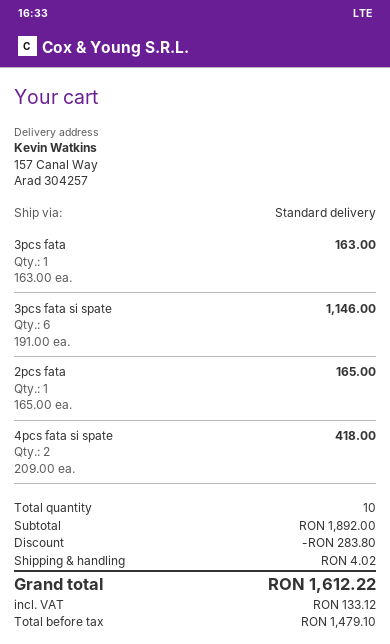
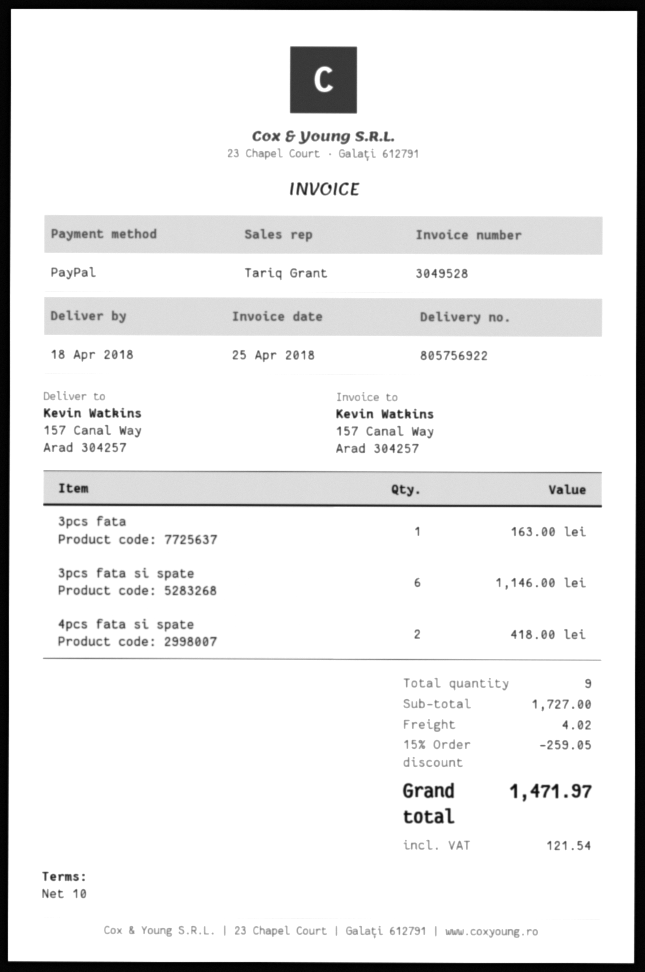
2pcs fata: 1 for 165.00 -> none
total quantity: 10 -> 9
subtotal: 1892.00 -> 1727.00
discount: 283.80 -> 259.05
tax: 133.12 -> 121.54
total: 1612.22 -> 1471.97

